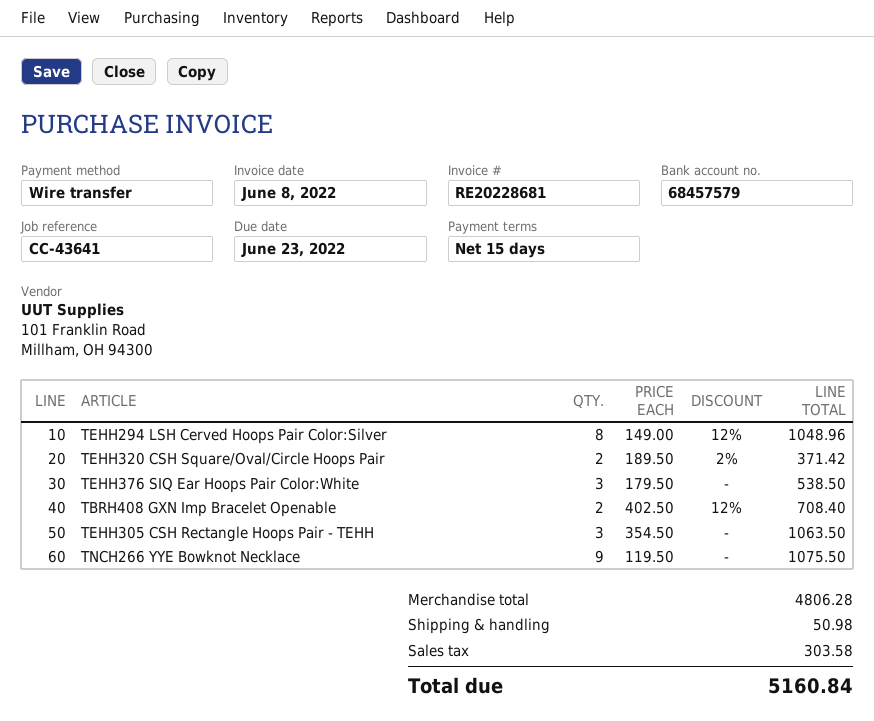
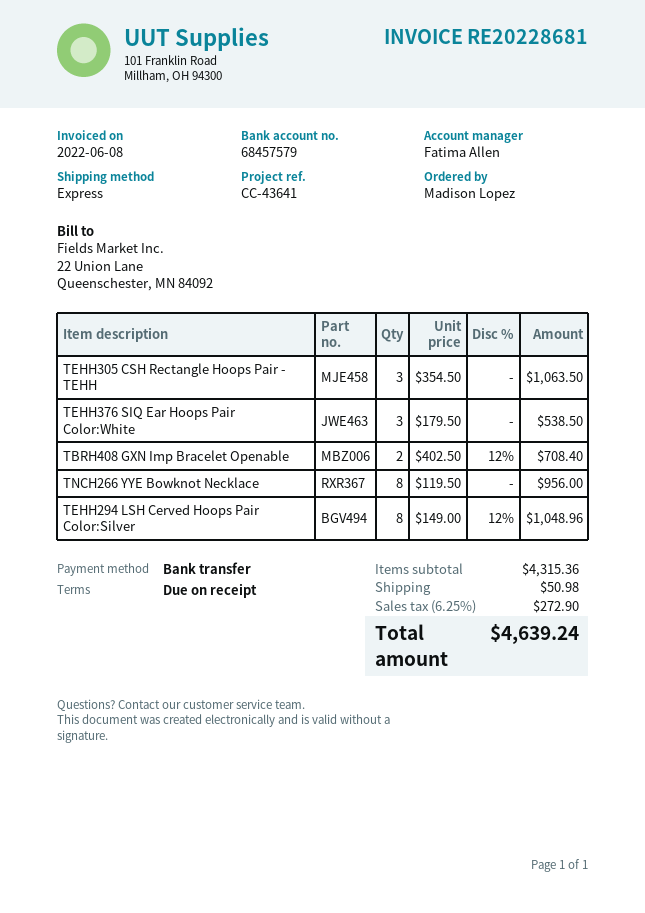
payment terms: 15 days -> on receipt
TEHH320 CSH Square/Oval/Circle Hoops Pair: 2 x 189.50 - 2% = 371.42 -> none
TNCH266 YYE Bowknot Necklace: 9 x 119.50 = 1075.50 -> 8 x 119.50 = 956.00
subtotal: 4806.28 -> 4315.36
tax: 303.58 -> 272.90
total: 5160.84 -> 4639.24

